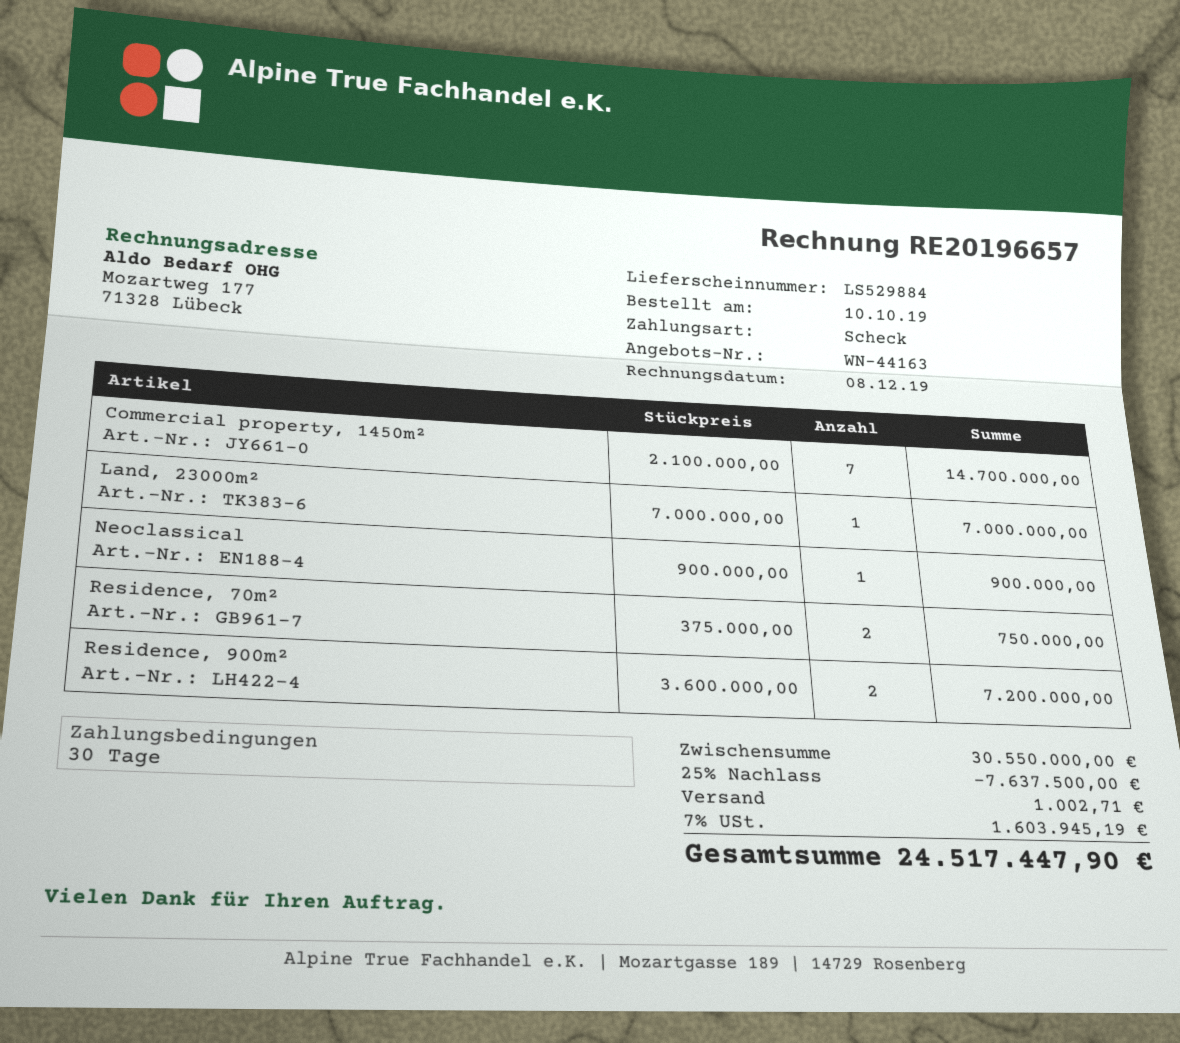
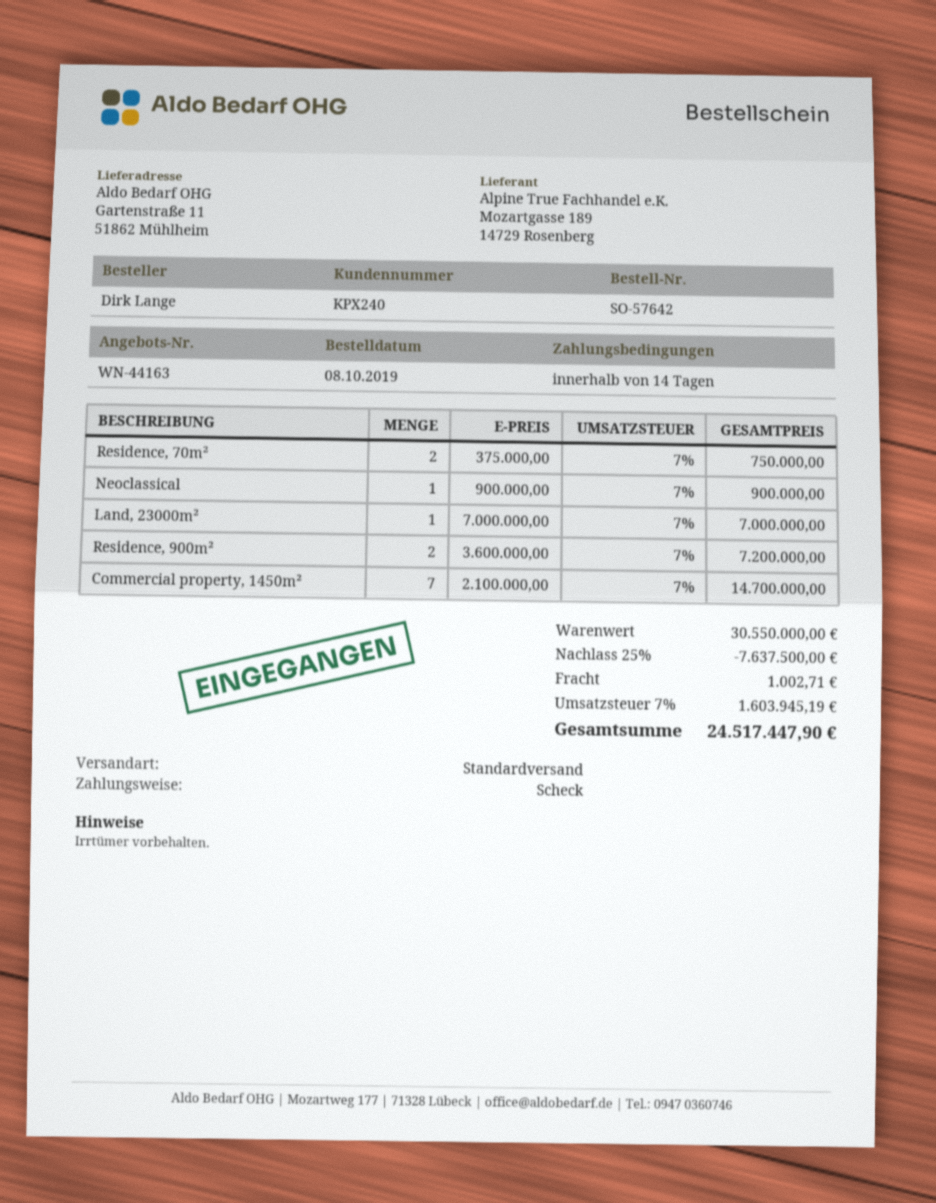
order date: 2019-10-10 -> 2019-10-08
payment terms: 30 days -> 14 days

